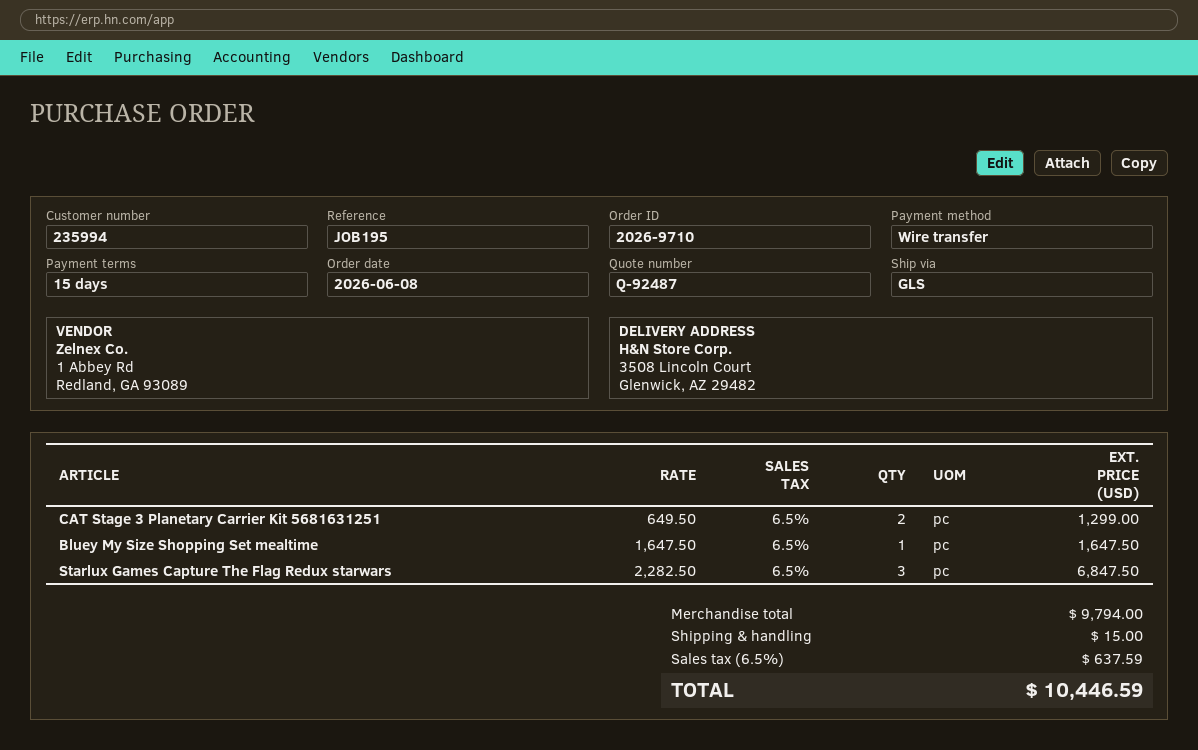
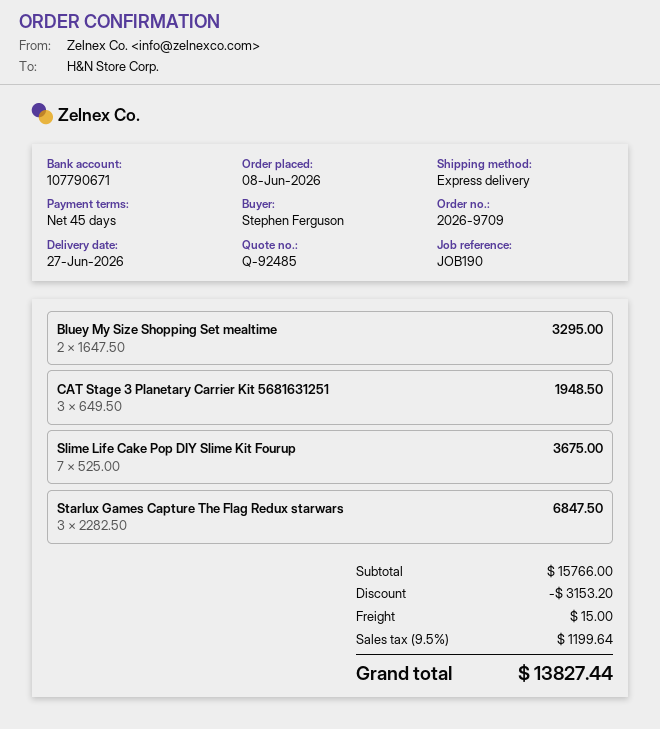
quote number: Q-92487 -> Q-92485
order number: 2026-9710 -> 2026-9709
payment terms: 15 days -> 45 days
reference: JOB195 -> JOB190
shipping method: GLS -> express
CAT Stage 3 Planetary Carrier Kit 5681631251: 2 x 649.50 = 1299.00 -> 3 x 649.50 = 1948.50
Bluey My Size Shopping Set mealtime: 1 x 1647.50 = 1647.50 -> 2 x 1647.50 = 3295.00
Slime Life Cake Pop DIY Slime Kit Fourup: none -> 7 x 525.00 = 3675.00
subtotal: 9794.00 -> 15766.00
discount: none -> 3153.20
tax: 6.5% = 637.59 -> 9.5% = 1199.64
total: 10446.59 -> 13827.44

